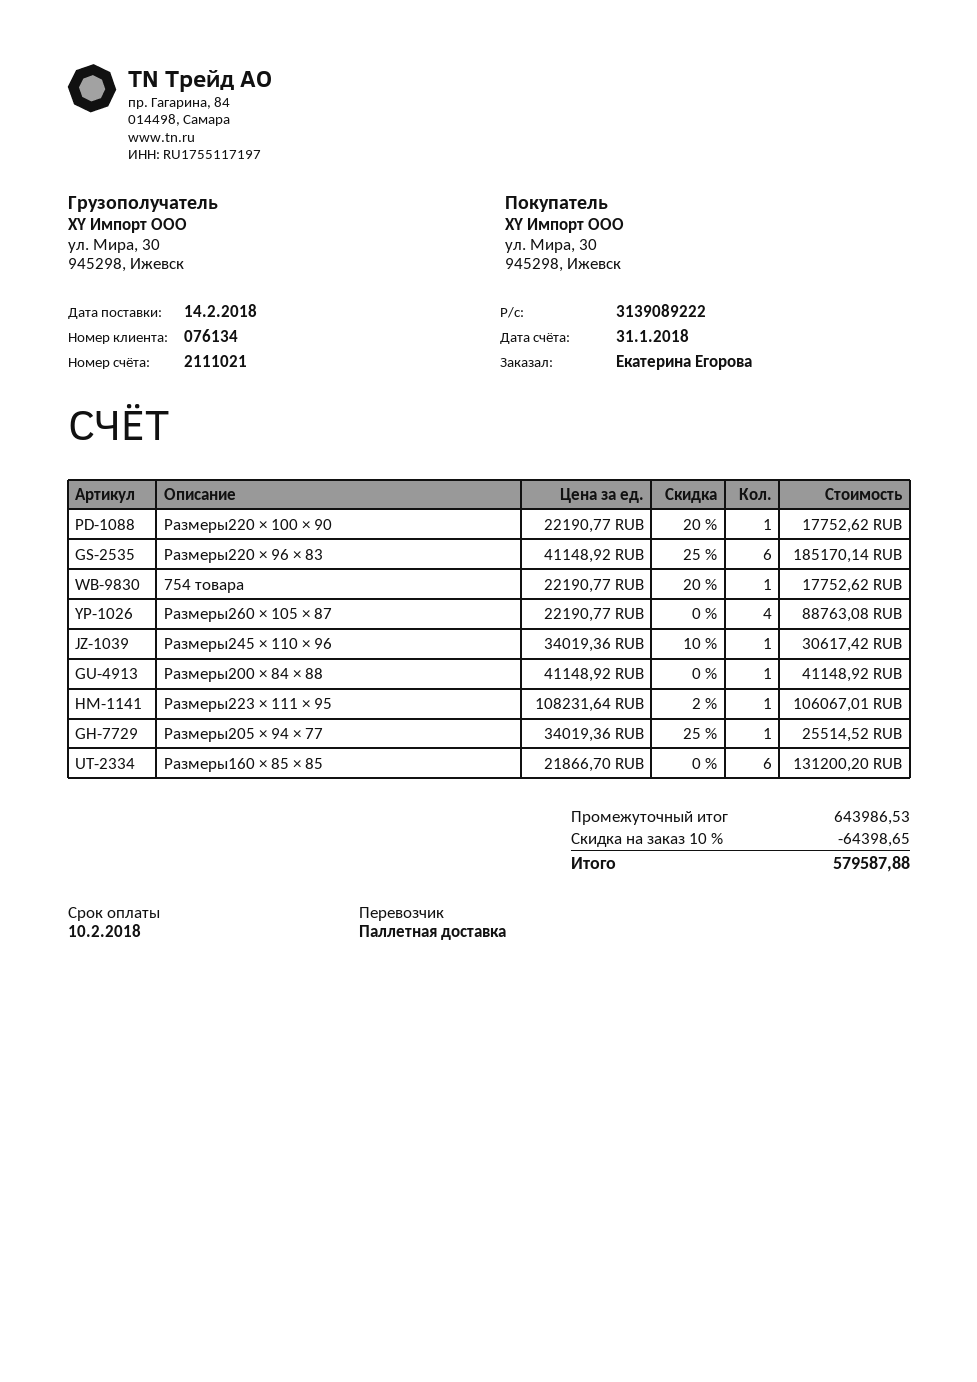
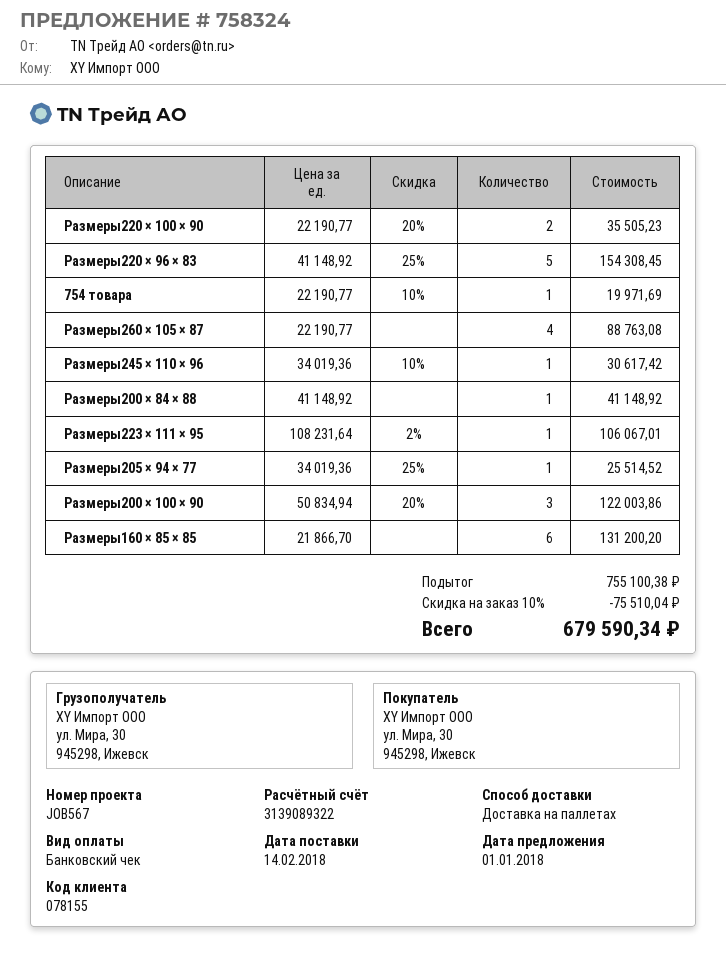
customer number: 076134 -> 078155
bank account: 3139089222 -> 3139089322
Размеры220 × 100 × 90: 1 x 22190.77 - 20% = 17752.62 -> 2 x 22190.77 - 20% = 35505.23
Размеры220 × 96 × 83: 6 x 41148.92 - 25% = 185170.14 -> 5 x 41148.92 - 25% = 154308.45
754 товара: 1 x 22190.77 - 20% = 17752.62 -> 1 x 22190.77 - 10% = 19971.69
Размеры200 × 100 × 90: none -> 3 x 50834.94 - 20% = 122003.86
subtotal: 643986.53 -> 755100.38
discount: 10% = 64398.65 -> 10% = 75510.04
total: 579587.88 -> 679590.34

